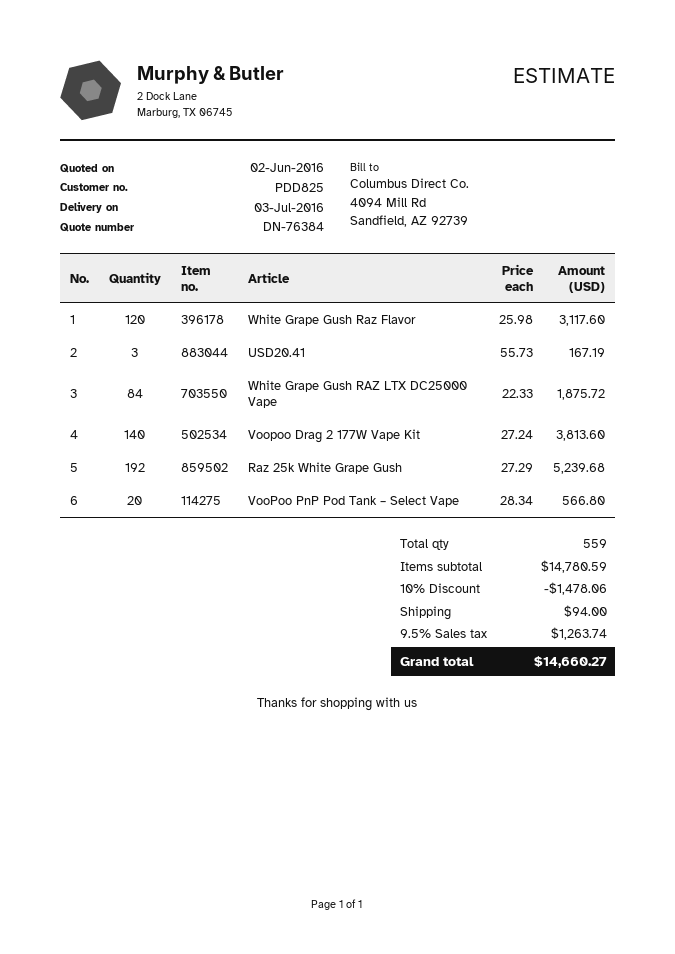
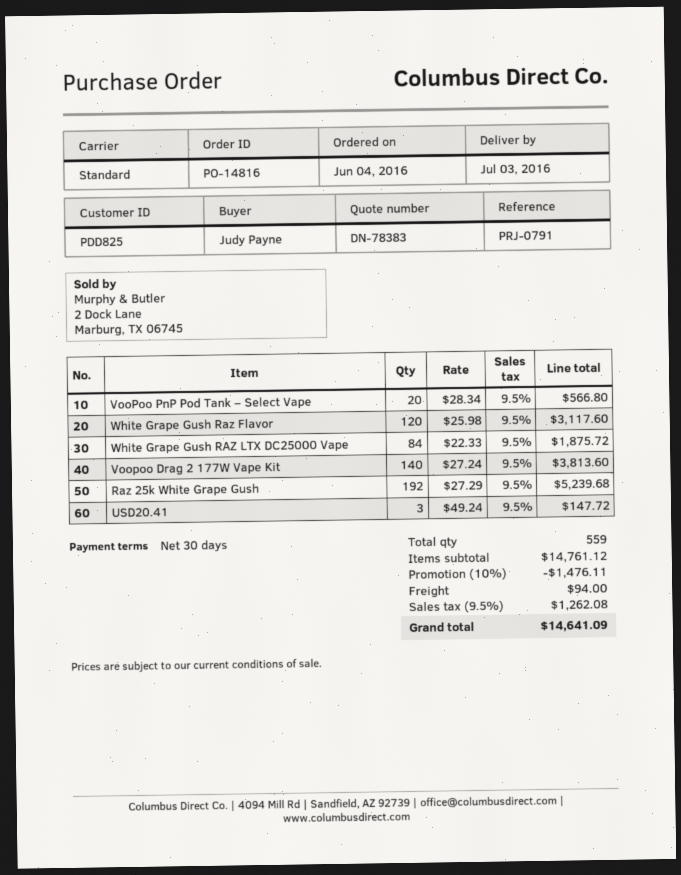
quote number: DN-76384 -> DN-78383
USD20.41: 3 x 55.73 = 167.19 -> 3 x 49.24 = 147.72
subtotal: 14780.59 -> 14761.12
discount: 10% = 1478.06 -> 10% = 1476.11
tax: 9.5% = 1263.74 -> 9.5% = 1262.08
total: 14660.27 -> 14641.09

